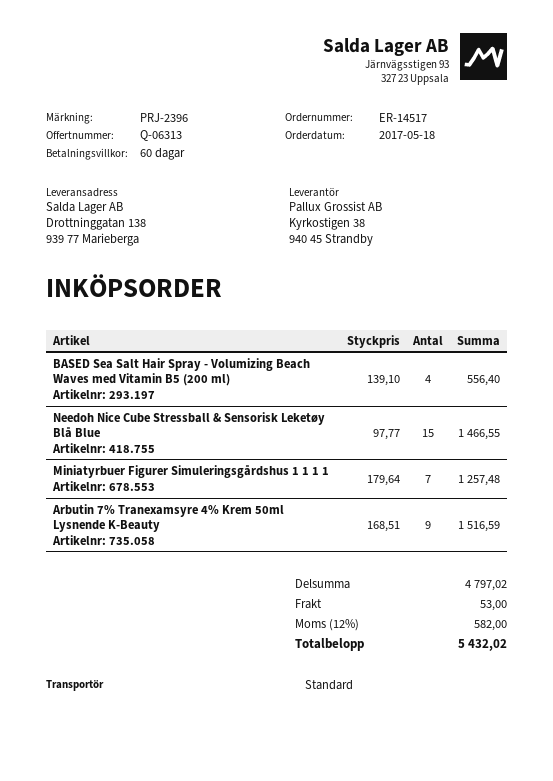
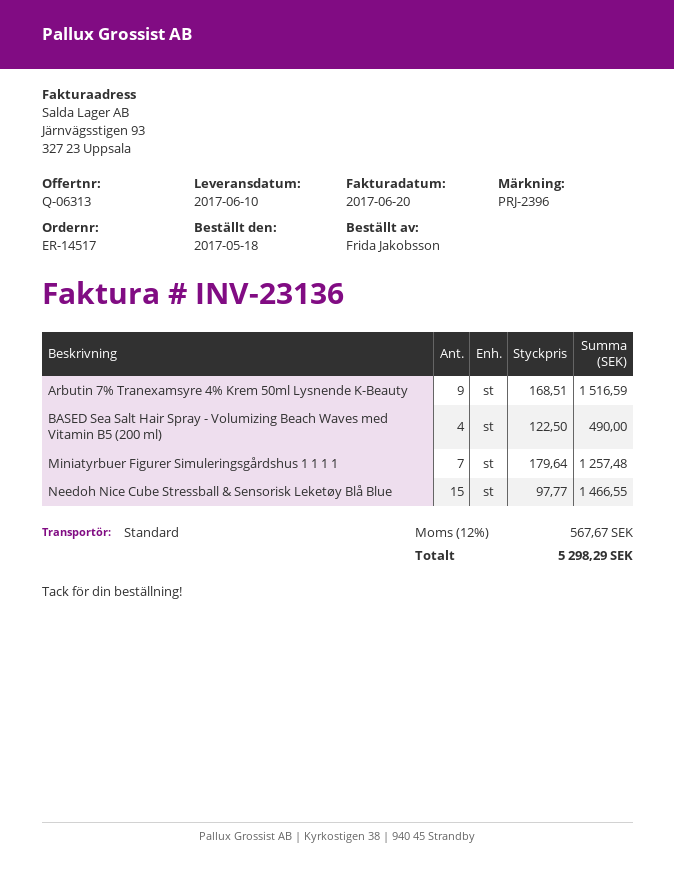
BASED Sea Salt Hair Spray - Volumizing Beach Waves med Vitamin B5 (200 ml): 4 x 139.10 = 556.40 -> 4 x 122.50 = 490.00
shipping: 53.00 -> none
tax: 12% = 582.00 -> 12% = 567.67
total: 5432.02 -> 5298.29

